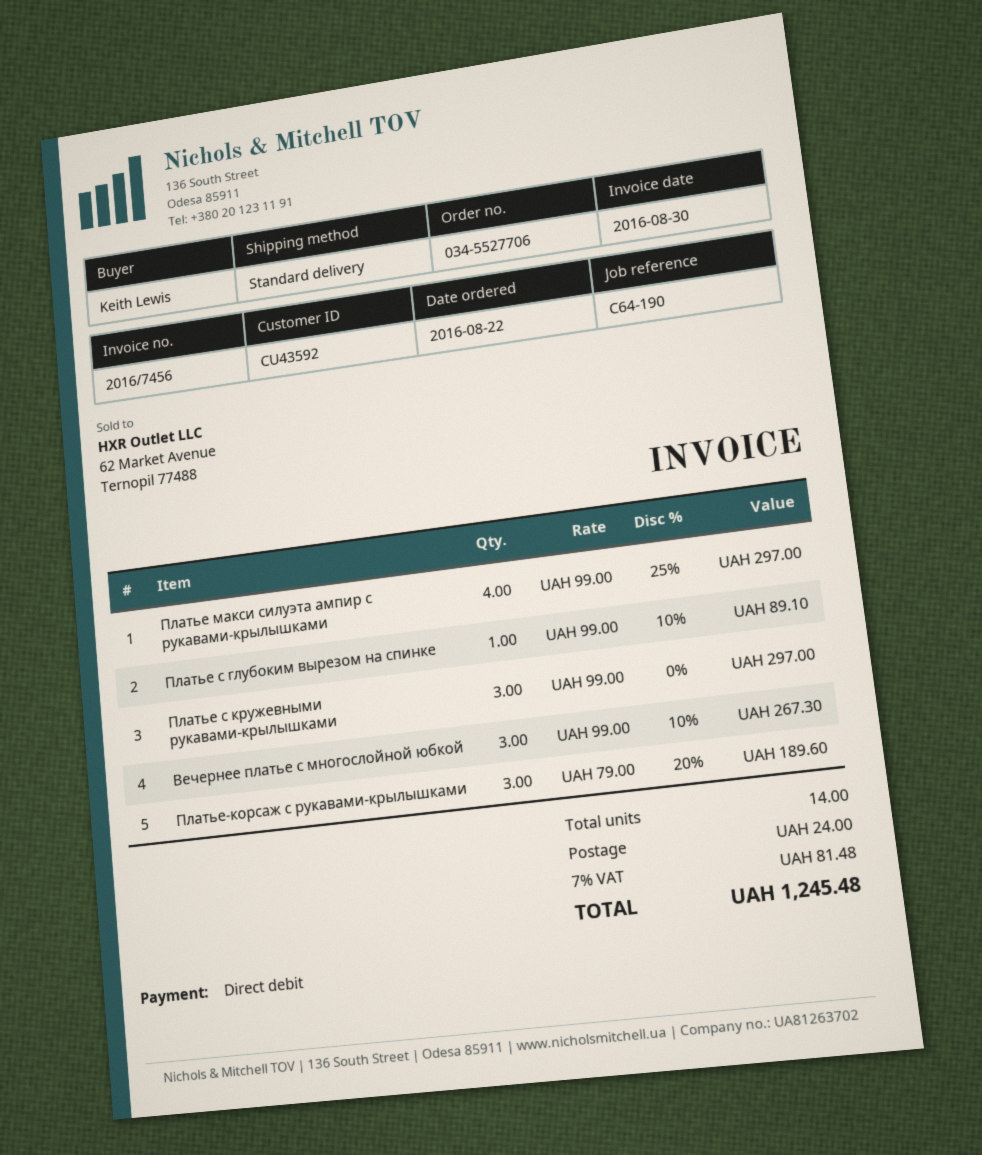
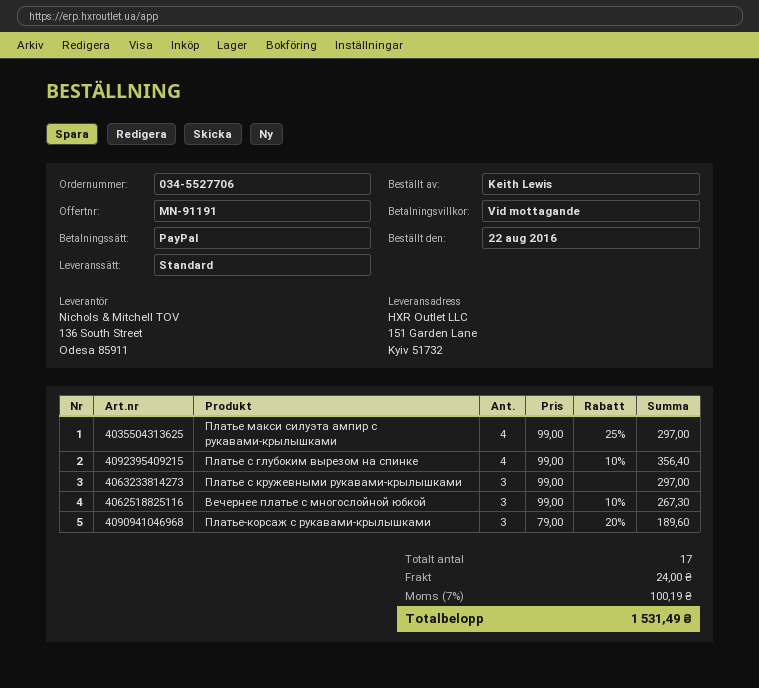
payment method: direct debit -> PayPal
Платье с глубоким вырезом на спинке: 1 x 99.00 - 10% = 89.10 -> 4 x 99.00 - 10% = 356.40
total quantity: 14 -> 17
tax: 7% = 81.48 -> 7% = 100.19
total: 1245.48 -> 1531.49

